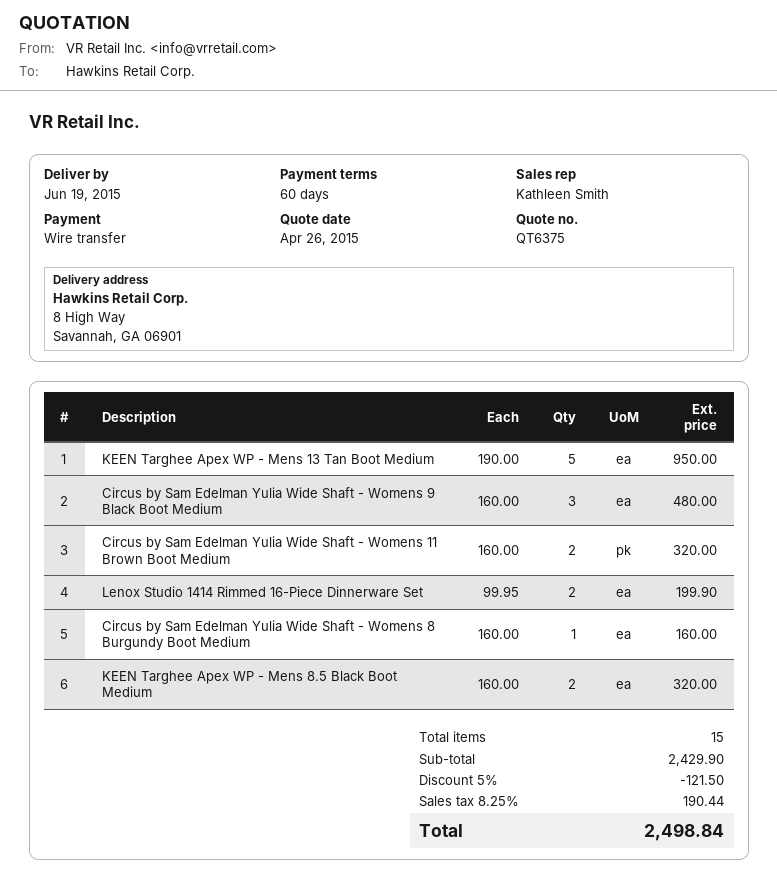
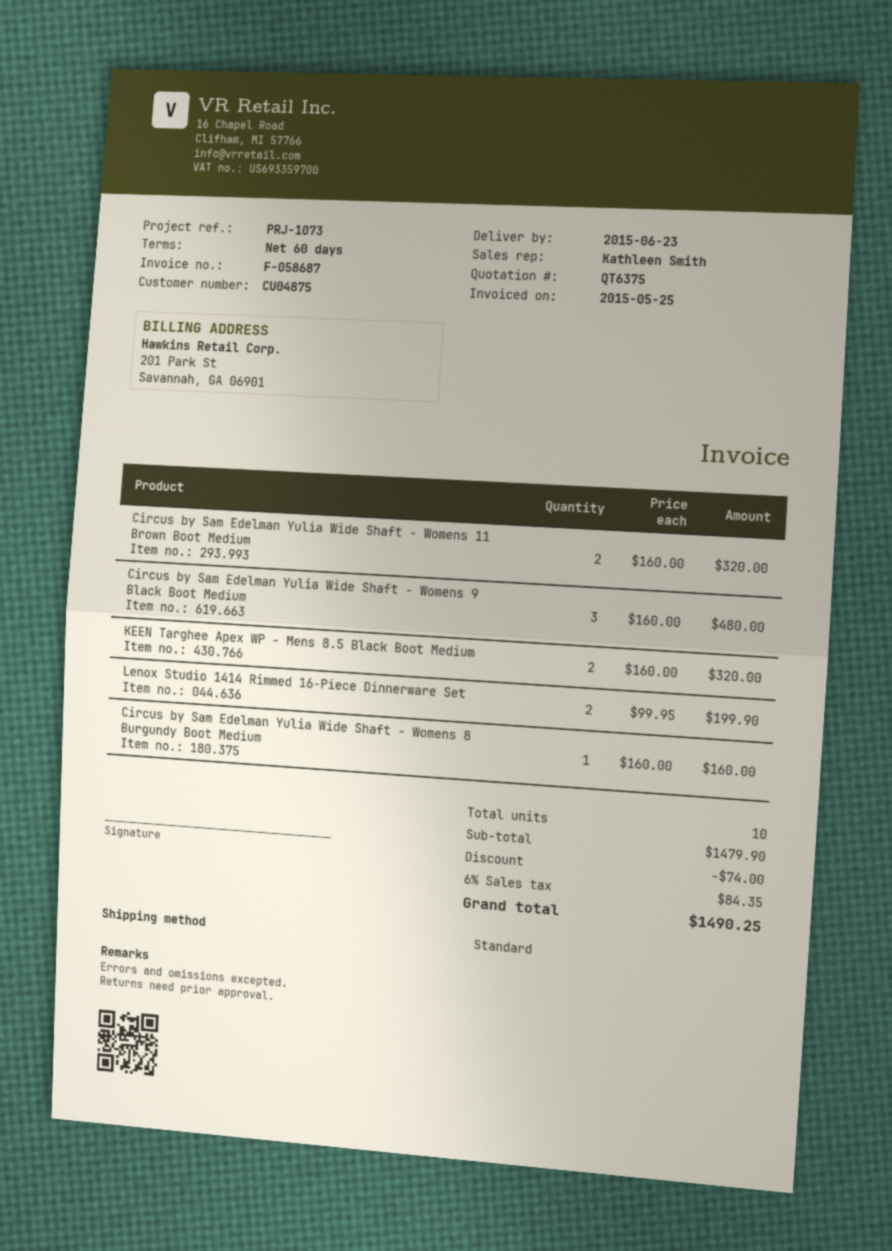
delivery date: 2015-06-19 -> 2015-06-23
KEEN Targhee Apex WP - Mens 13 Tan Boot Medium: 5 x 190.00 = 950.00 -> none
total quantity: 15 -> 10
subtotal: 2429.90 -> 1479.90
discount: 121.50 -> 74.00
tax: 8.25% = 190.44 -> 6% = 84.35
total: 2498.84 -> 1490.25

